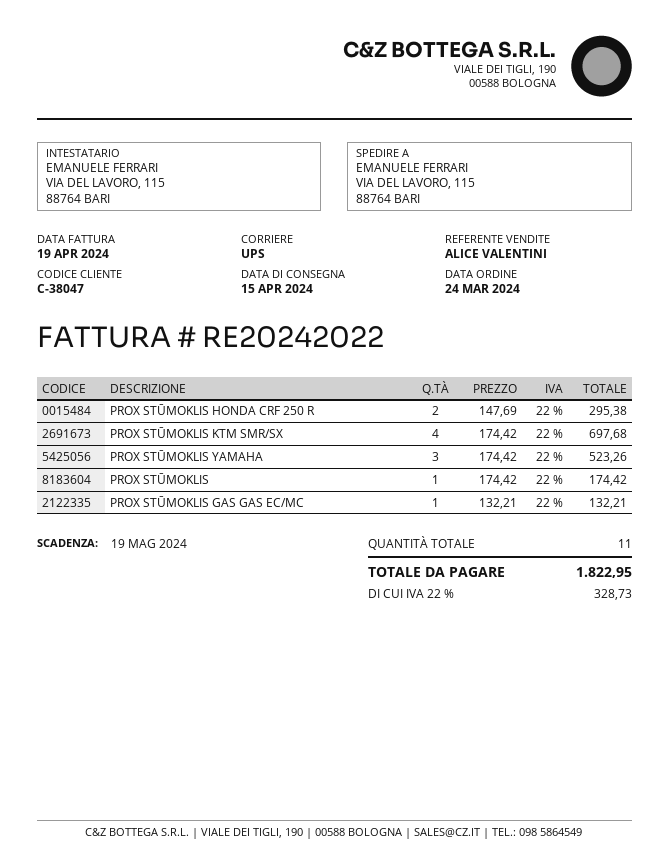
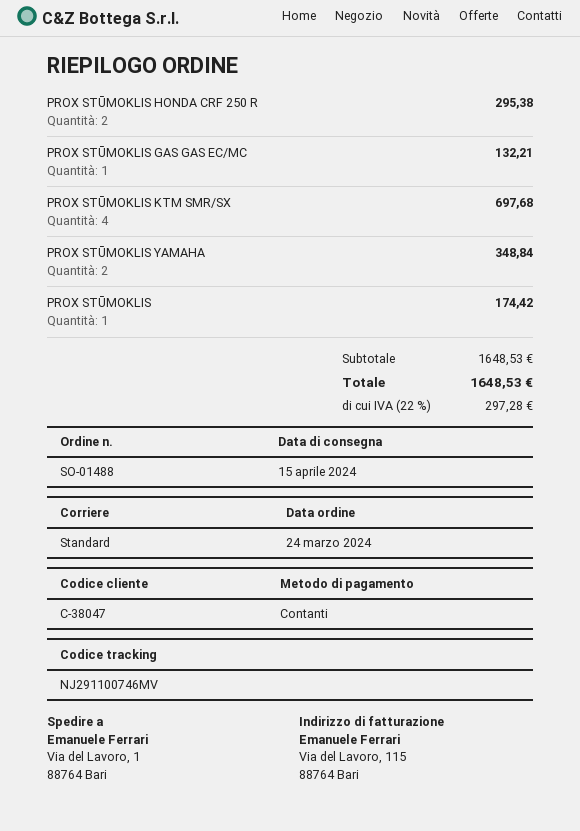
shipping method: UPS -> standard
ship to: VIA DEL LAVORO, 115, 88764 BARI -> Via del Lavoro, 1, 88764 Bari
PROX STŪMOKLIS YAMAHA: 3 for 523.26 -> 2 for 348.84
tax: 22% = 328.73 -> 22% = 297.28
total: 1822.95 -> 1648.53

